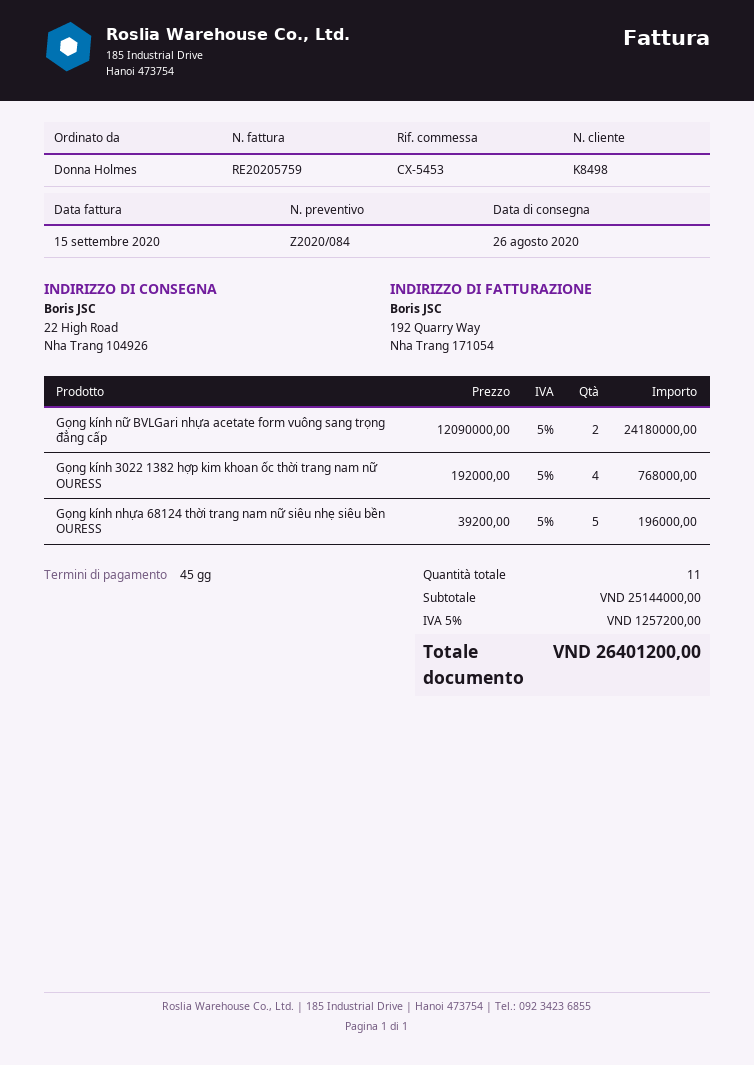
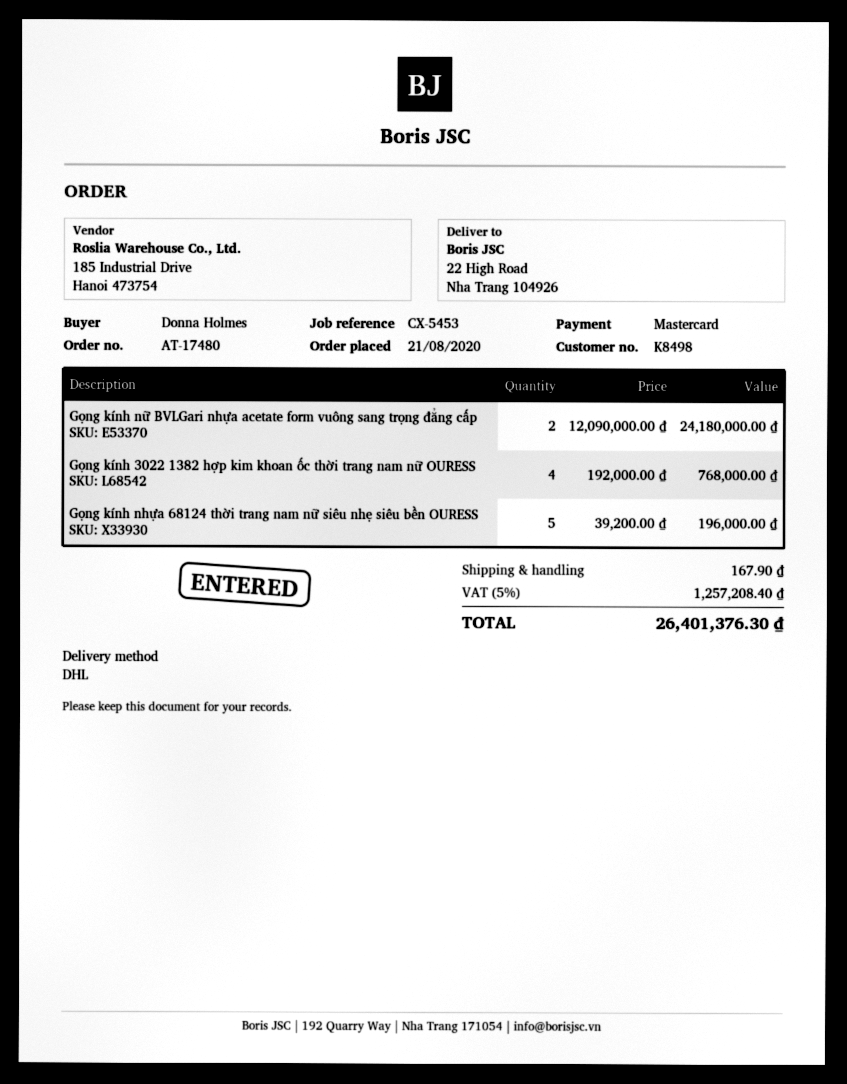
shipping: none -> 167.90
tax: 5% = 1257200.00 -> 5% = 1257208.40
total: 26401200.00 -> 26401376.30

